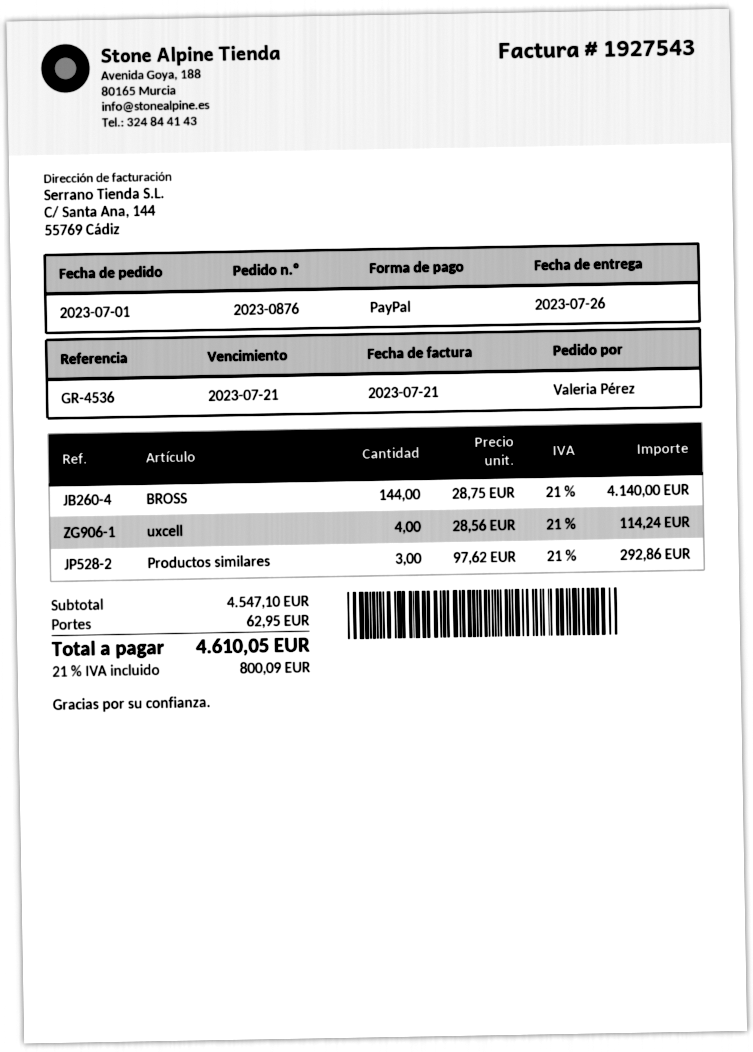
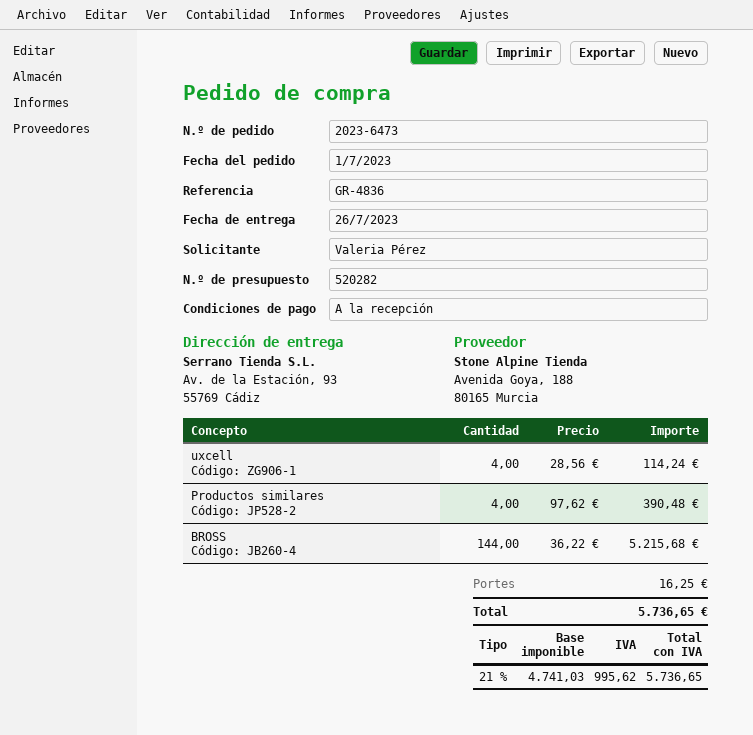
order number: 2023-0876 -> 2023-6473
reference: GR-4536 -> GR-4836
BROSS: 144 x 28.75 = 4140.00 -> 144 x 36.22 = 5215.68
Productos similares: 3 x 97.62 = 292.86 -> 4 x 97.62 = 390.48
shipping: 62.95 -> 16.25
tax: 21% = 800.09 -> 21% = 995.62
total: 4610.05 -> 5736.65

